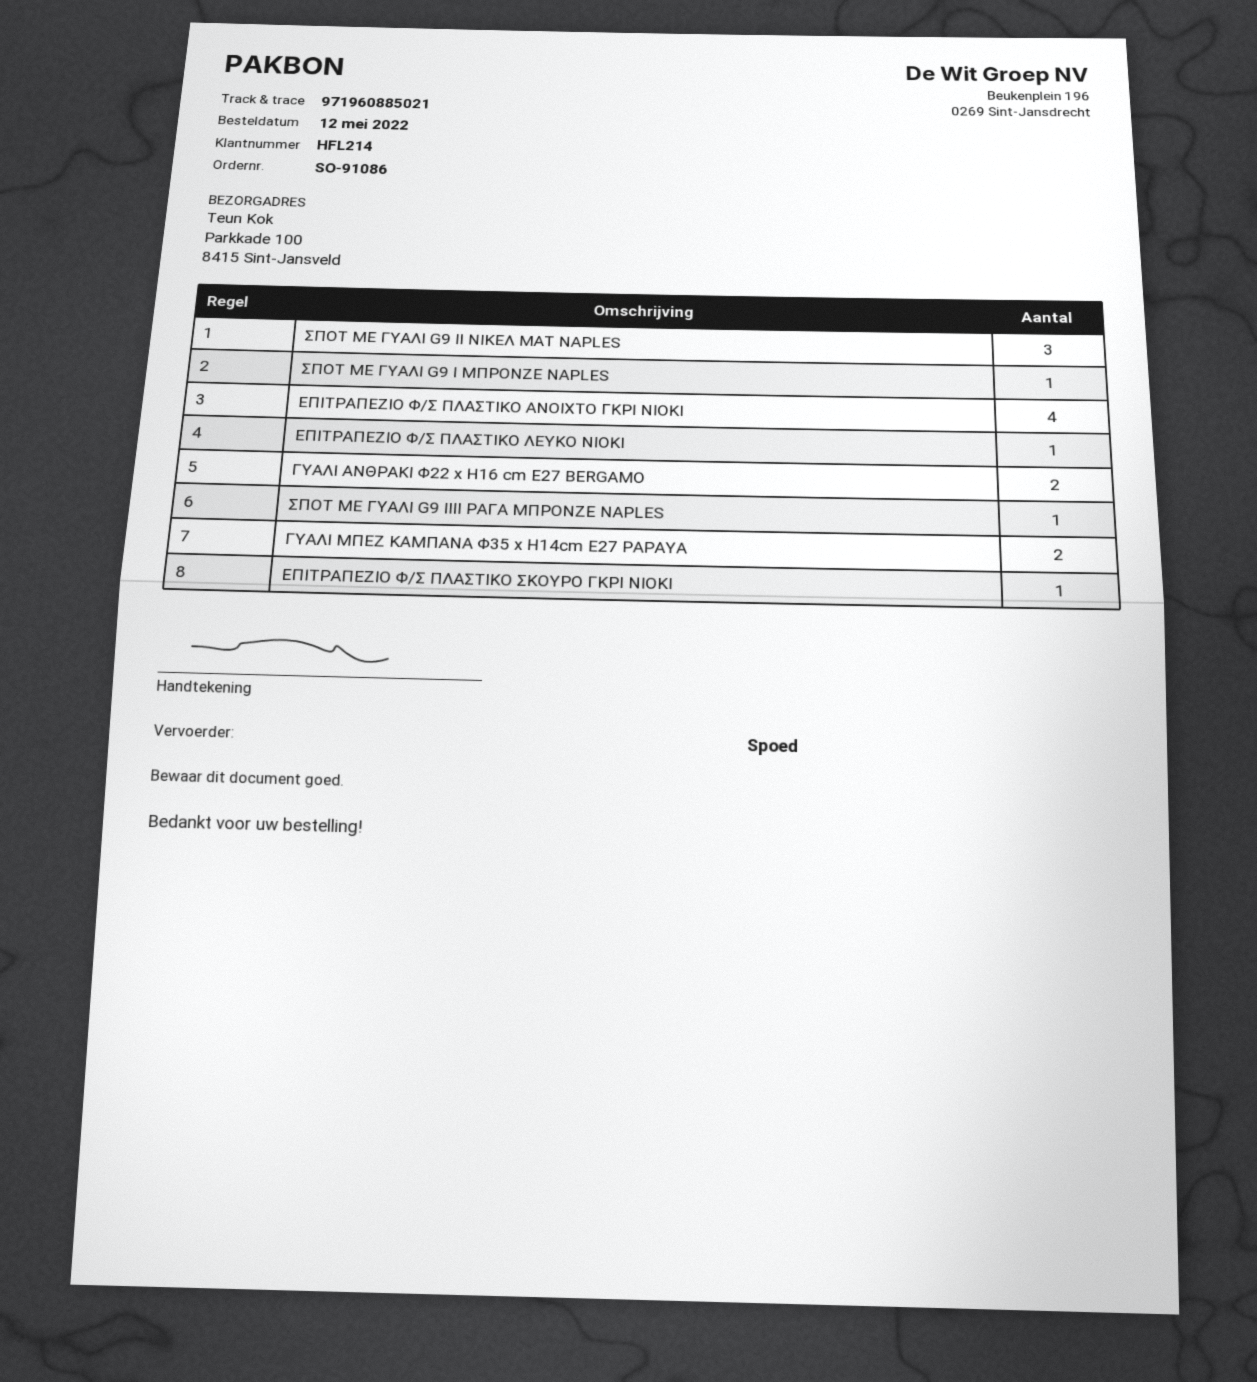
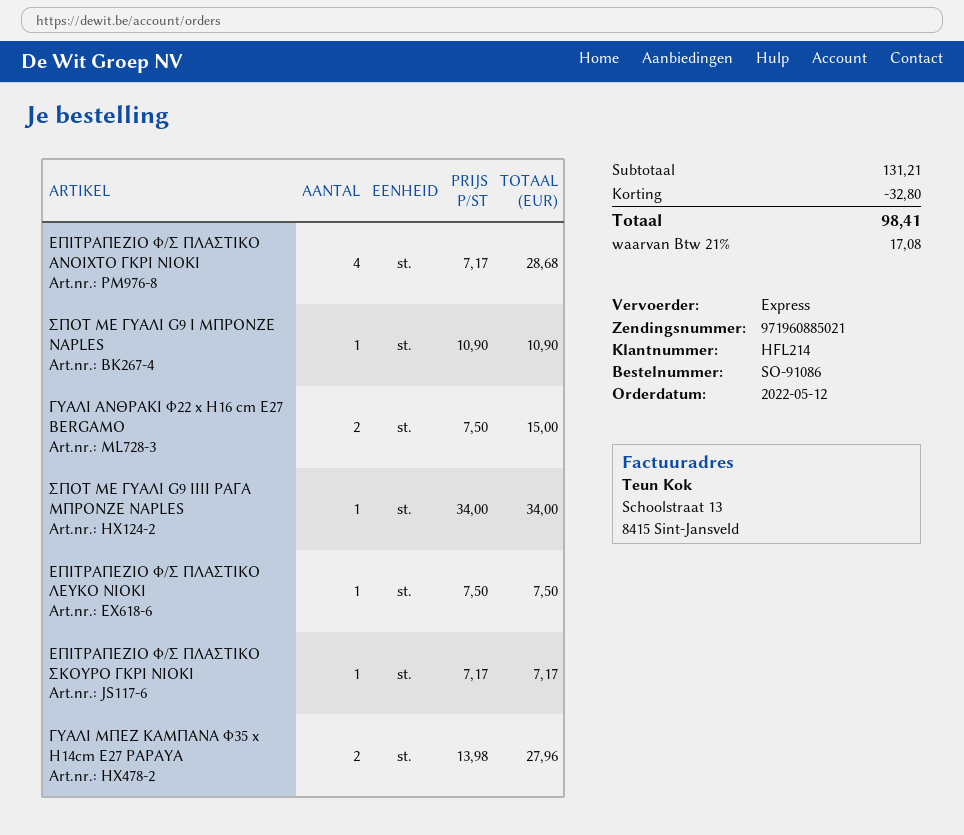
ΣΠΟΤ ΜΕ ΓΥΑΛΙ G9 II ΝΙΚΕΛ ΜΑΤ NAPLES: 3 -> none

